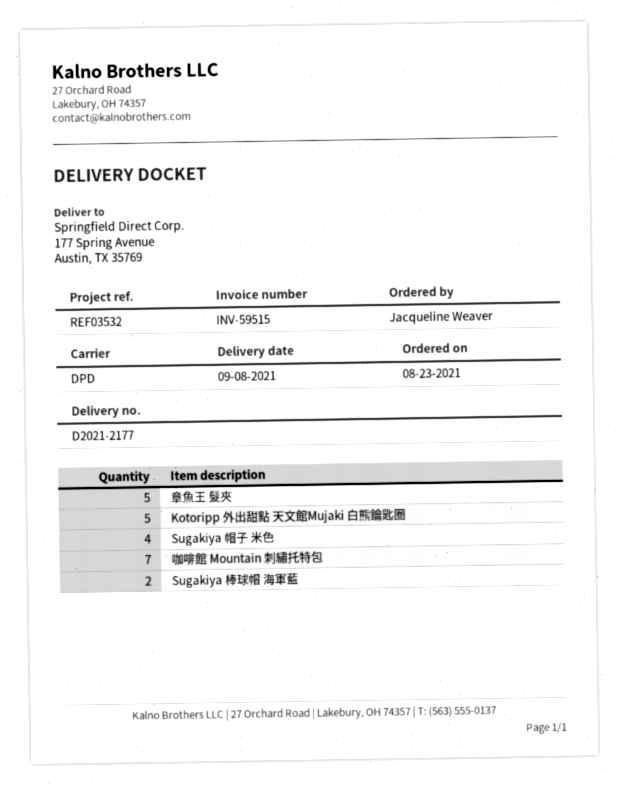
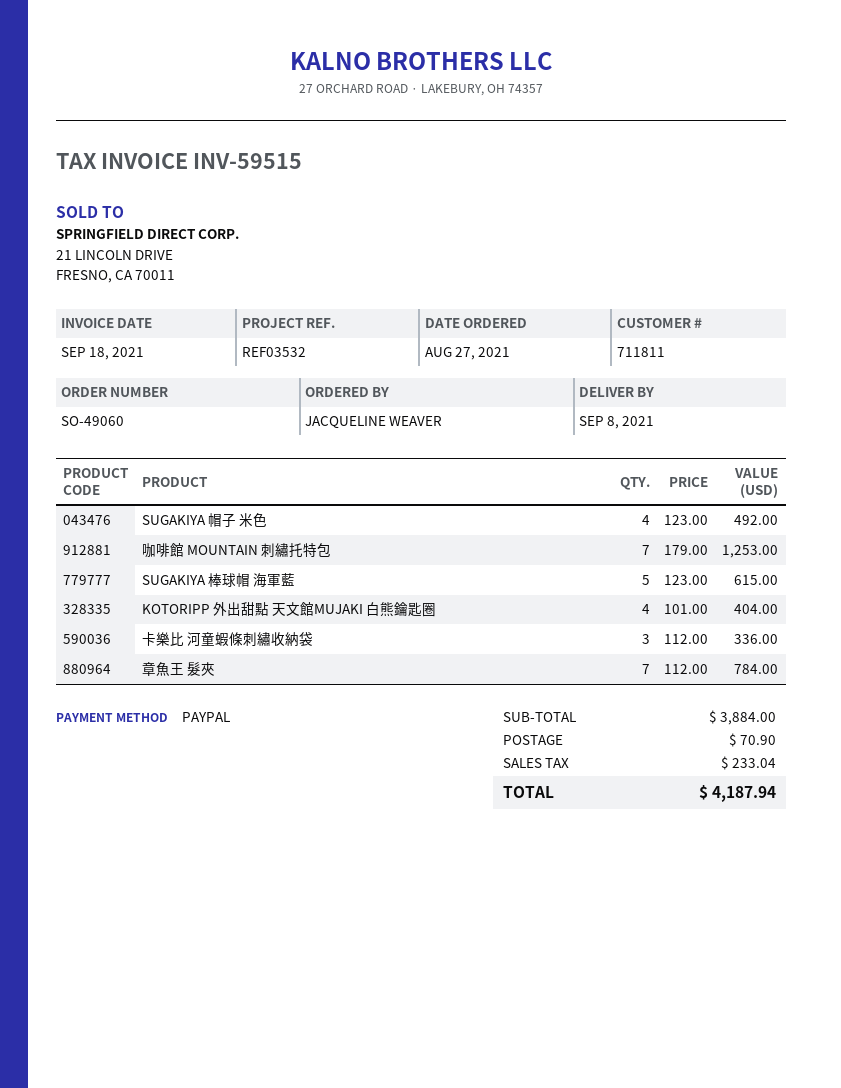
order date: 2021-08-23 -> 2021-08-27
章魚王 髮夾: 5 -> 7
Kotoripp 外出甜點 天文館Mujaki 白熊鑰匙圈: 5 -> 4
Sugakiya 棒球帽 海軍藍: 2 -> 5
卡樂比 河童蝦條刺繡收納袋: none -> 3

